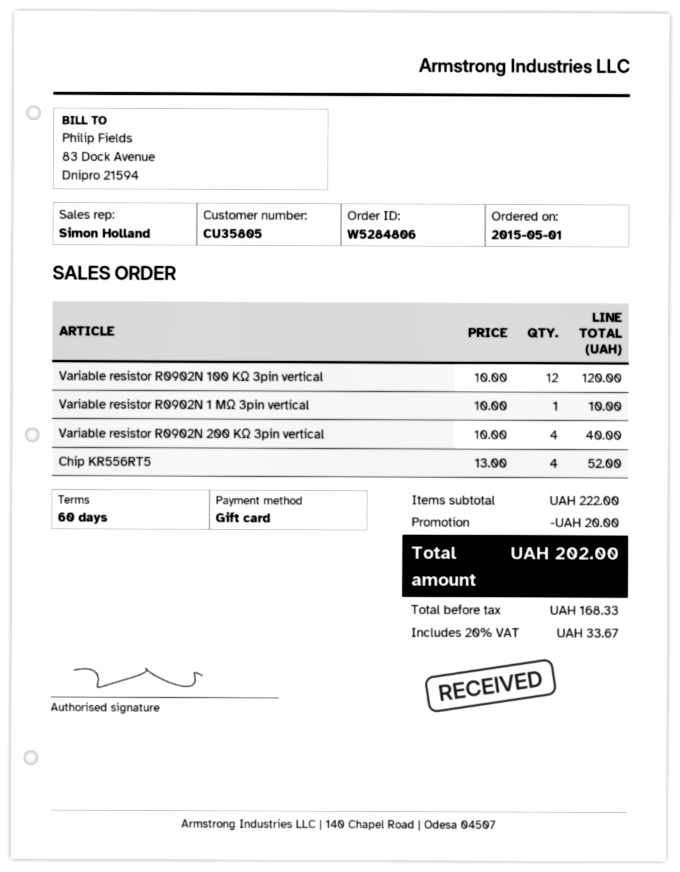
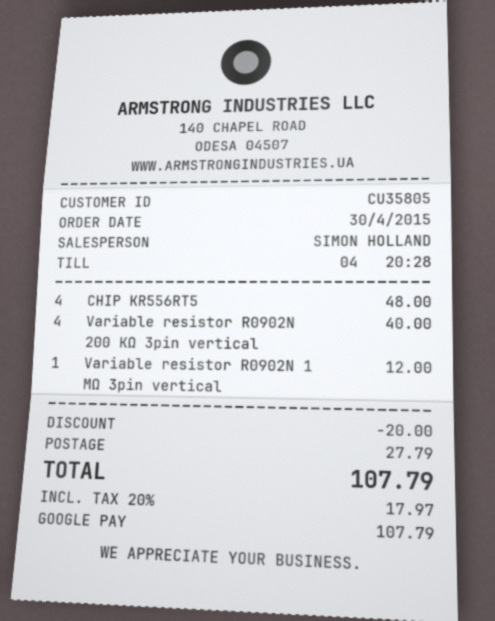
order date: 2015-05-01 -> 2015-04-30
payment method: gift card -> Google Pay
Variable resistor R0902N 100 KΩ 3pin vertical: 12 for 120.00 -> none
Variable resistor R0902N 1 MΩ 3pin vertical: 1 for 10.00 -> 1 for 12.00
Chip KR556RT5: 4 for 52.00 -> 4 for 48.00
shipping: none -> 27.79
tax: 20% = 33.67 -> 20% = 17.97
total: 202.00 -> 107.79

